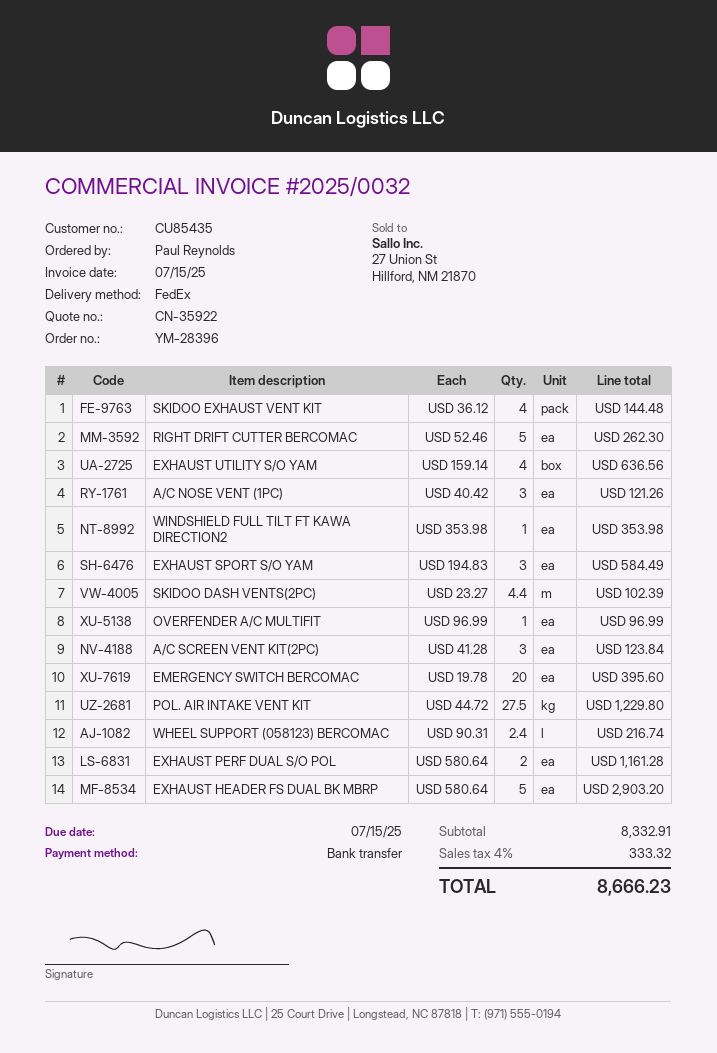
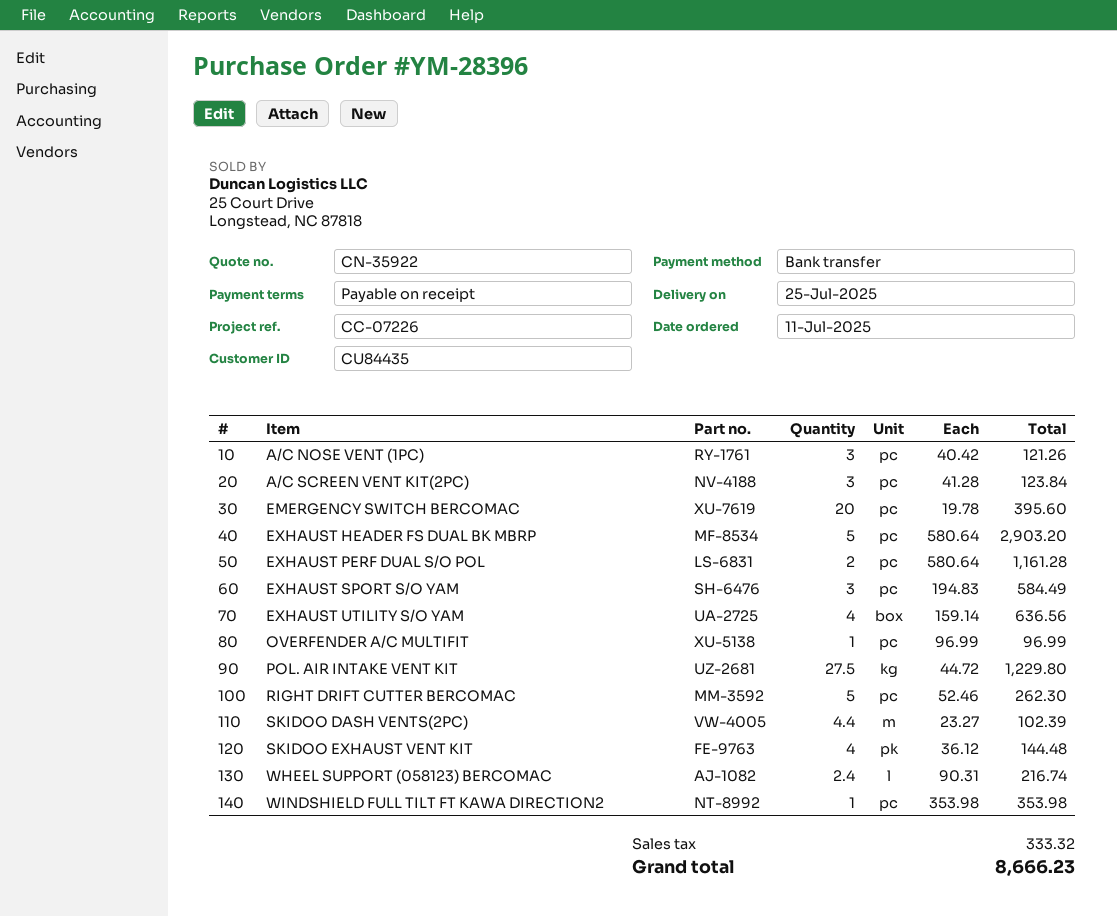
customer number: CU85435 -> CU84435

